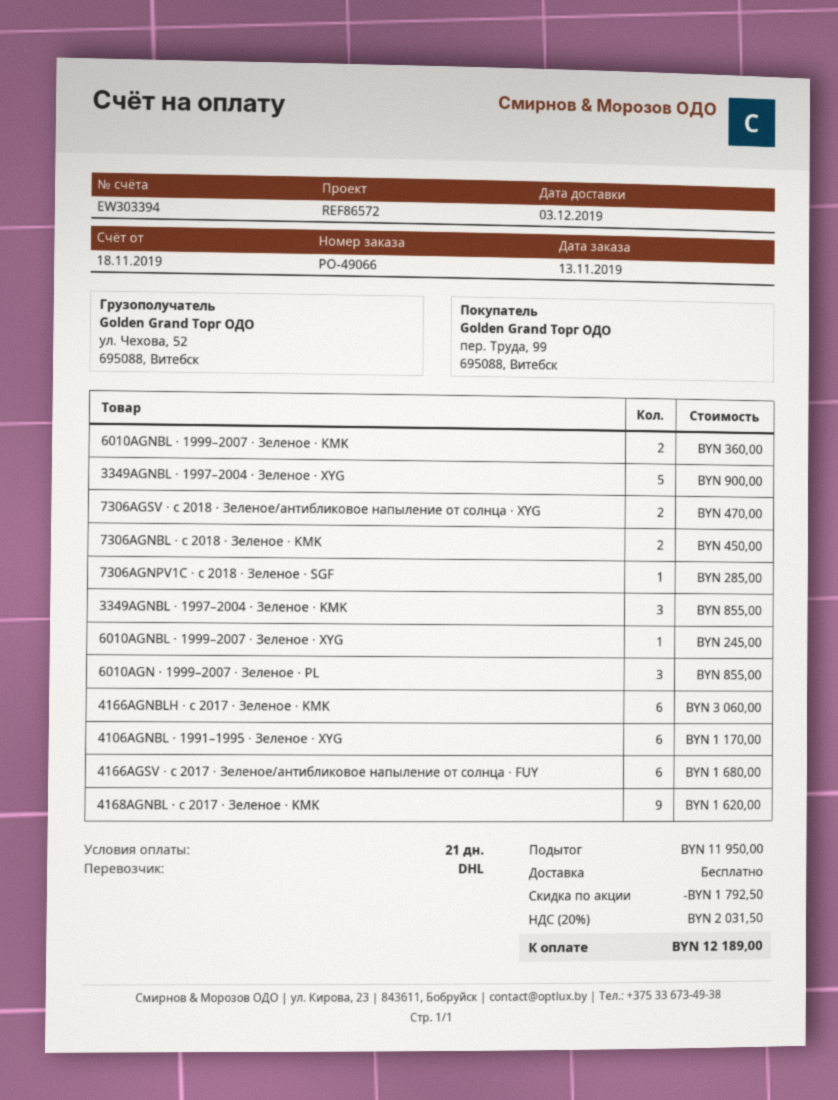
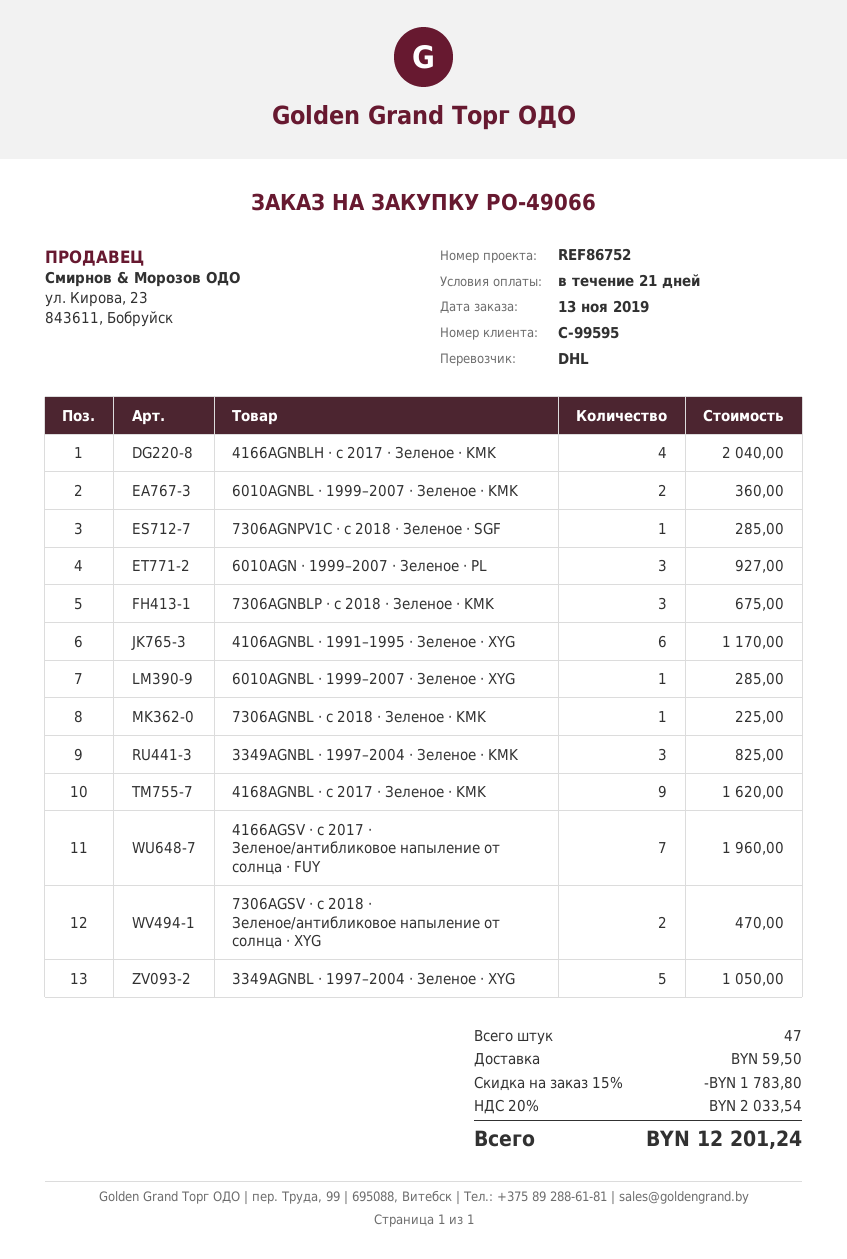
reference: REF86572 -> REF86752
3349AGNBL · 1997–2004 · Зеленое · XYG: 5 for 900.00 -> 5 for 1050.00
7306AGNBL · с 2018 · Зеленое · KMK: 2 for 450.00 -> 1 for 225.00
3349AGNBL · 1997–2004 · Зеленое · KMK: 3 for 855.00 -> 3 for 825.00
6010AGNBL · 1999–2007 · Зеленое · XYG: 1 for 245.00 -> 1 for 285.00
6010AGN · 1999–2007 · Зеленое · PL: 3 for 855.00 -> 3 for 927.00
4166AGNBLH · с 2017 · Зеленое · KMK: 6 for 3060.00 -> 4 for 2040.00
4166AGSV · с 2017 · Зеленое/антибликовое напыление от солнца · FUY: 6 for 1680.00 -> 7 for 1960.00
7306AGNBLP · с 2018 · Зеленое · KMK: none -> 3 for 675.00
discount: 1792.50 -> 1783.80
shipping: 0.00 -> 59.50
tax: 20% = 2031.50 -> 20% = 2033.54
total: 12189.00 -> 12201.24

